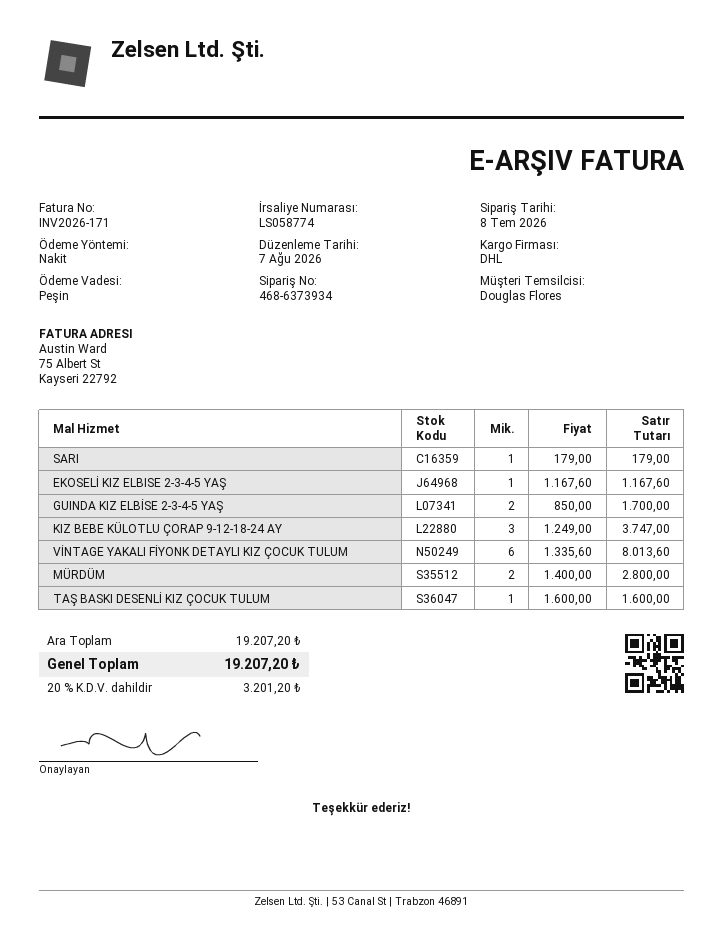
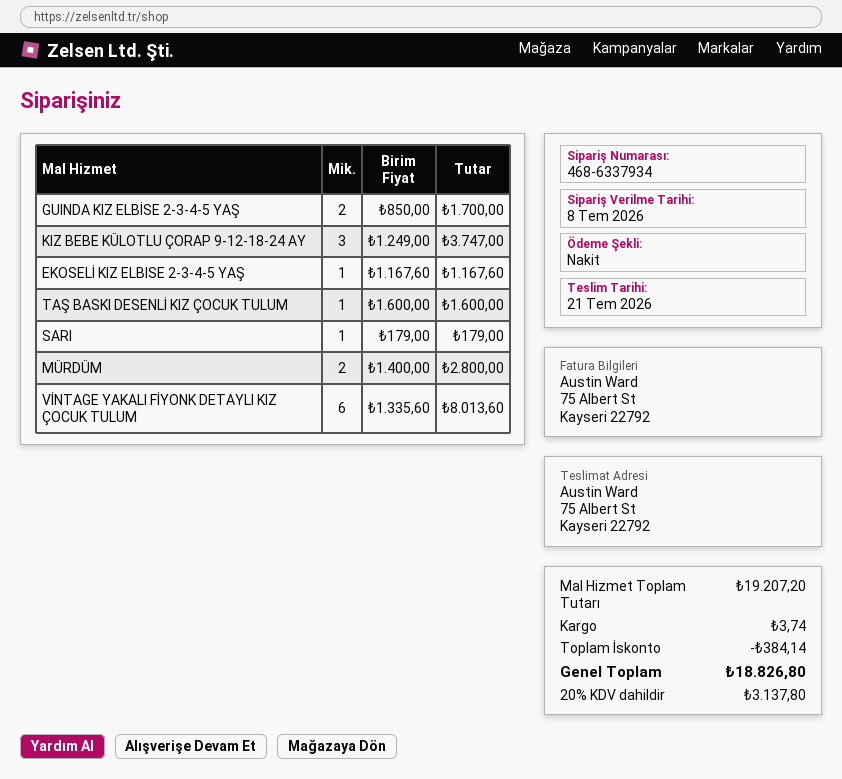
order number: 468-6373934 -> 468-6337934
discount: none -> 384.14
shipping: none -> 3.74
tax: 20% = 3201.20 -> 20% = 3137.80
total: 19207.20 -> 18826.80

